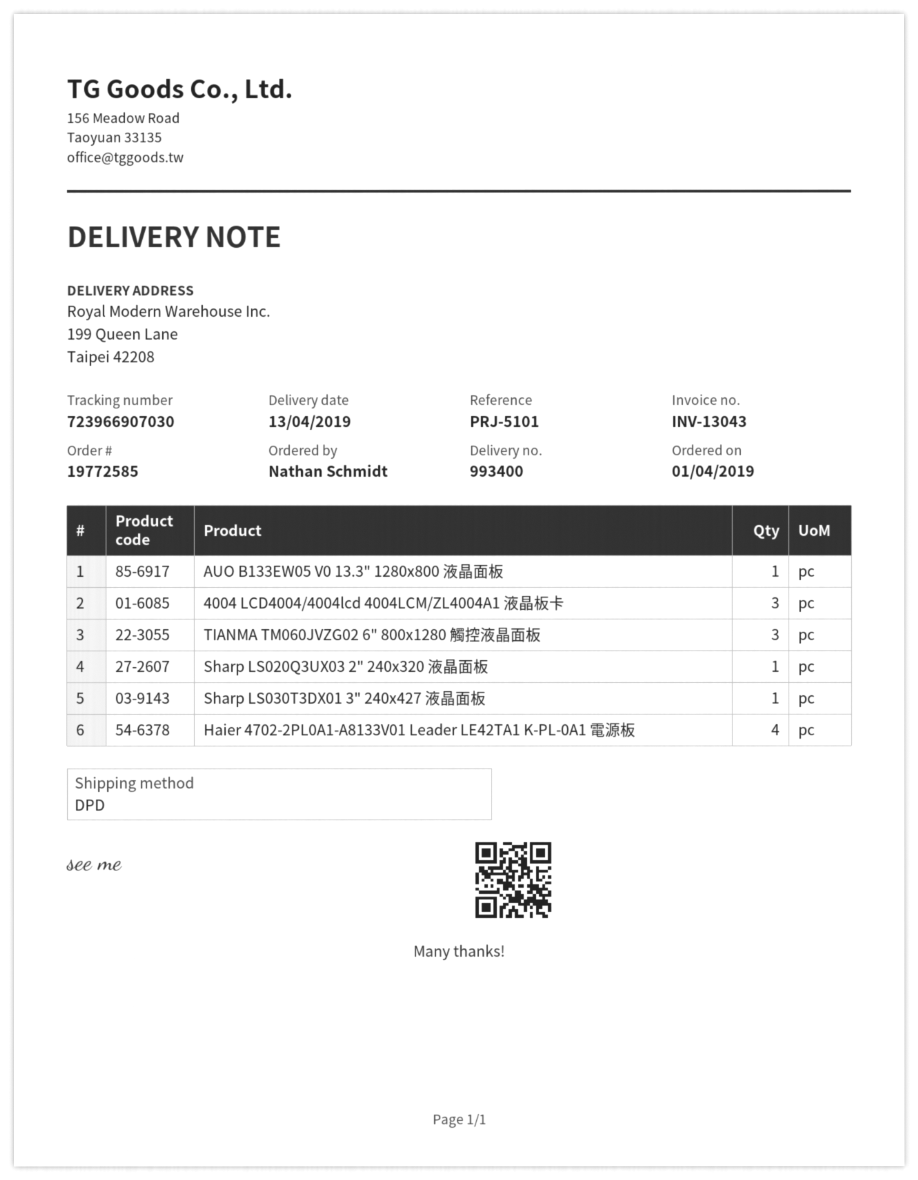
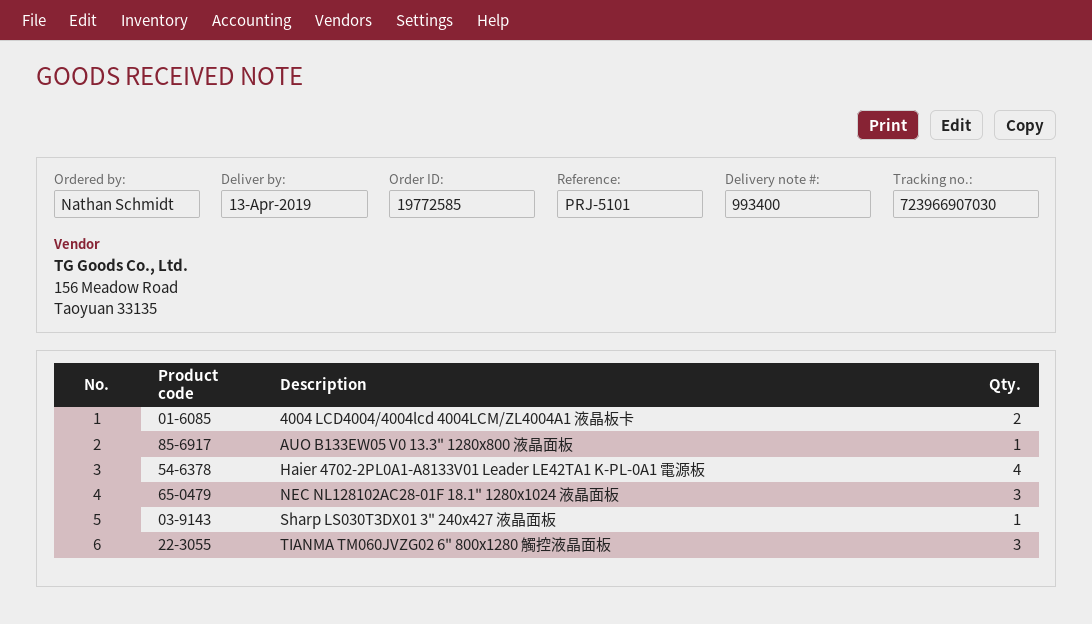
4004 LCD4004/4004lcd 4004LCM/ZL4004A1 液晶板卡: 3 -> 2
Sharp LS020Q3UX03 2" 240x320 液晶面板: 1 -> none
NEC NL128102AC28-01F 18.1" 1280x1024 液晶面板: none -> 3

